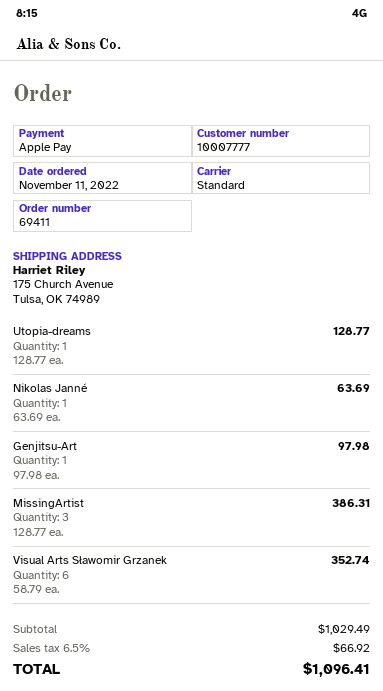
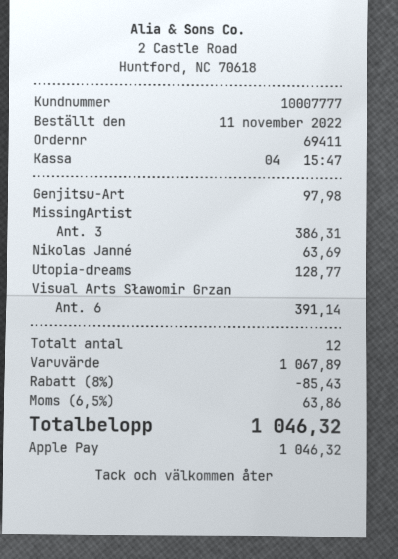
Visual Arts Sławomir Grzanek: 6 for 352.74 -> 6 for 391.14
subtotal: 1029.49 -> 1067.89
discount: none -> 8% = 85.43
tax: 6.5% = 66.92 -> 6.5% = 63.86
total: 1096.41 -> 1046.32

